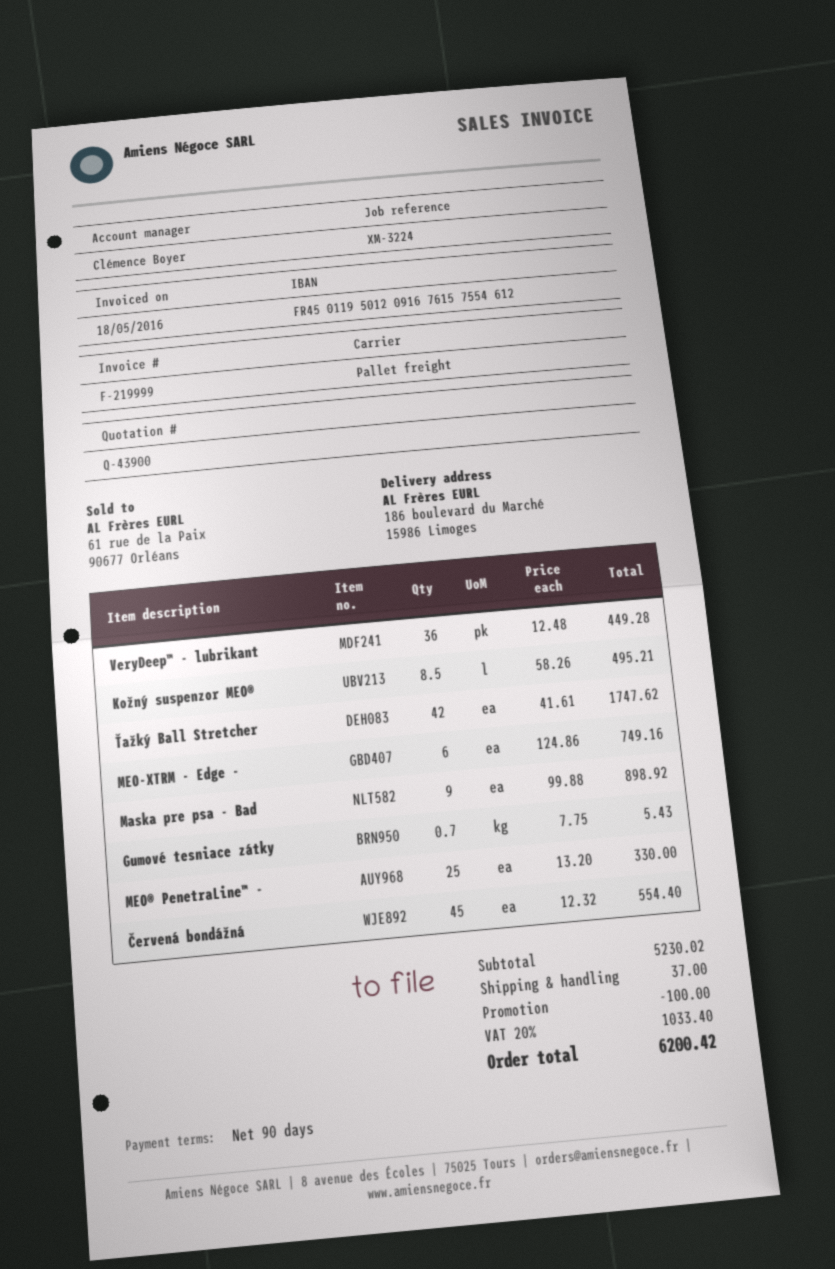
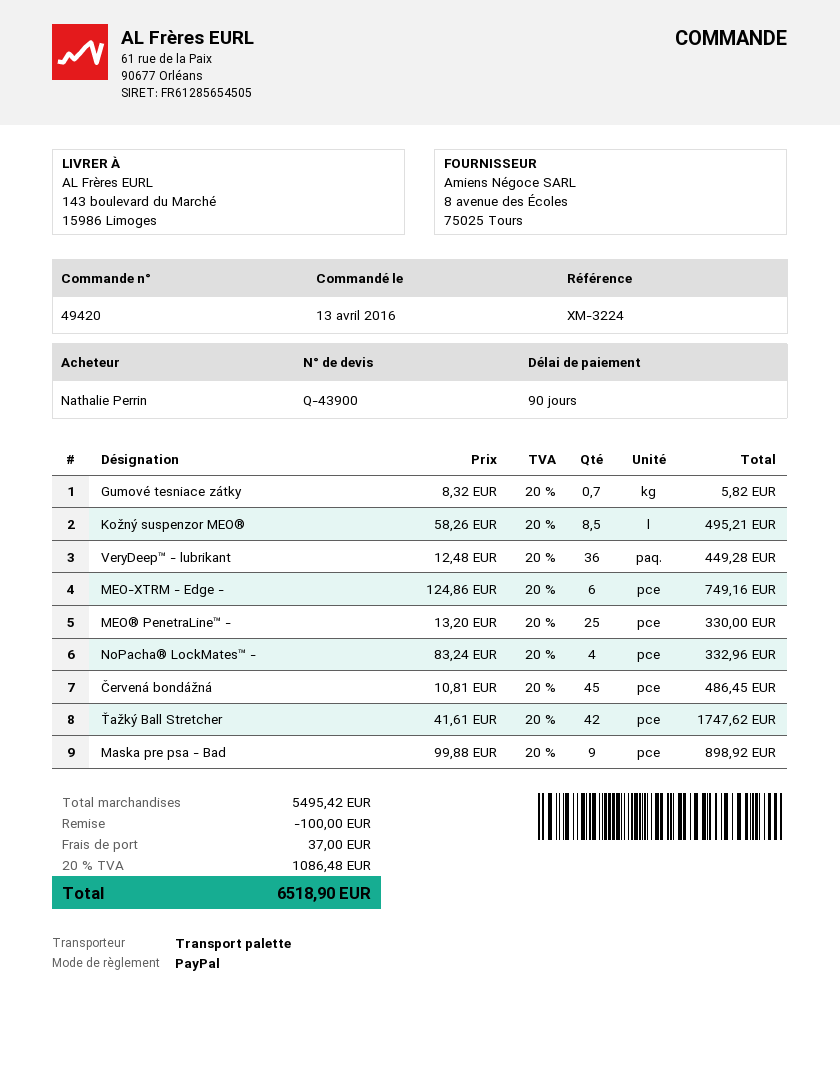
ship to: 186 boulevard du Marché, 15986 Limoges -> 143 boulevard du Marché, 15986 Limoges
Gumové tesniace zátky: 0.7 x 7.75 = 5.43 -> 0.7 x 8.32 = 5.82
Červená bondážná: 45 x 12.32 = 554.40 -> 45 x 10.81 = 486.45
NoPacha® LockMates™ -: none -> 4 x 83.24 = 332.96
subtotal: 5230.02 -> 5495.42
tax: 20% = 1033.40 -> 20% = 1086.48
total: 6200.42 -> 6518.90

